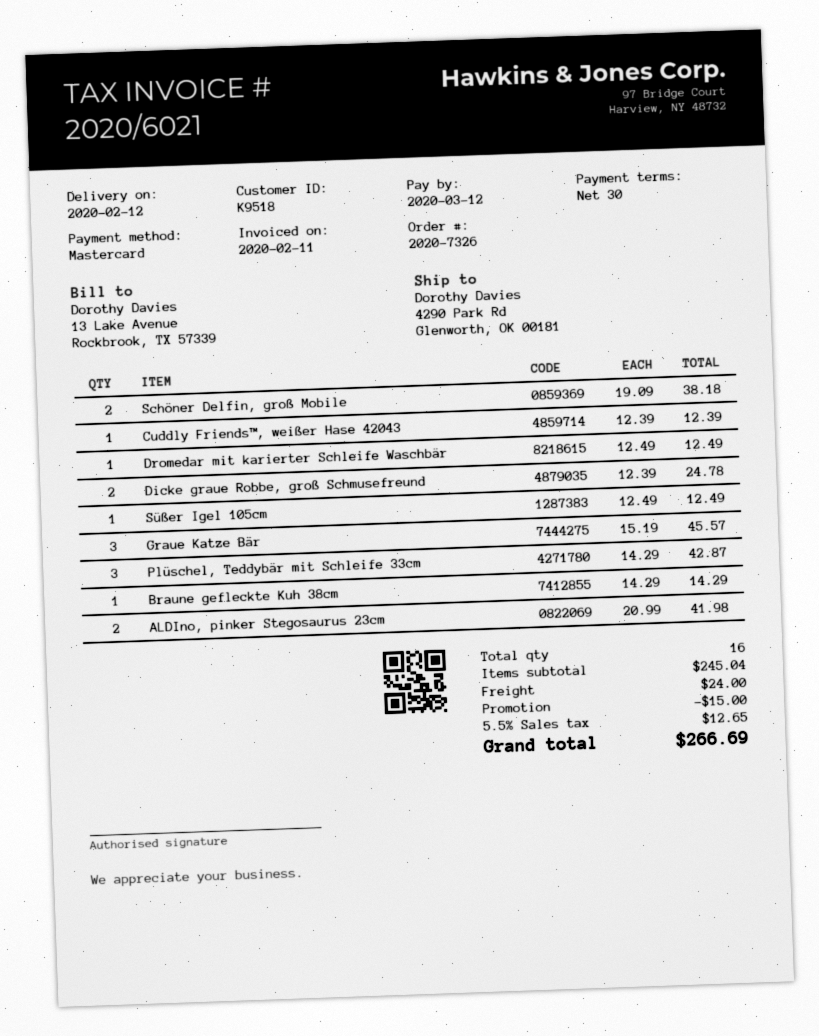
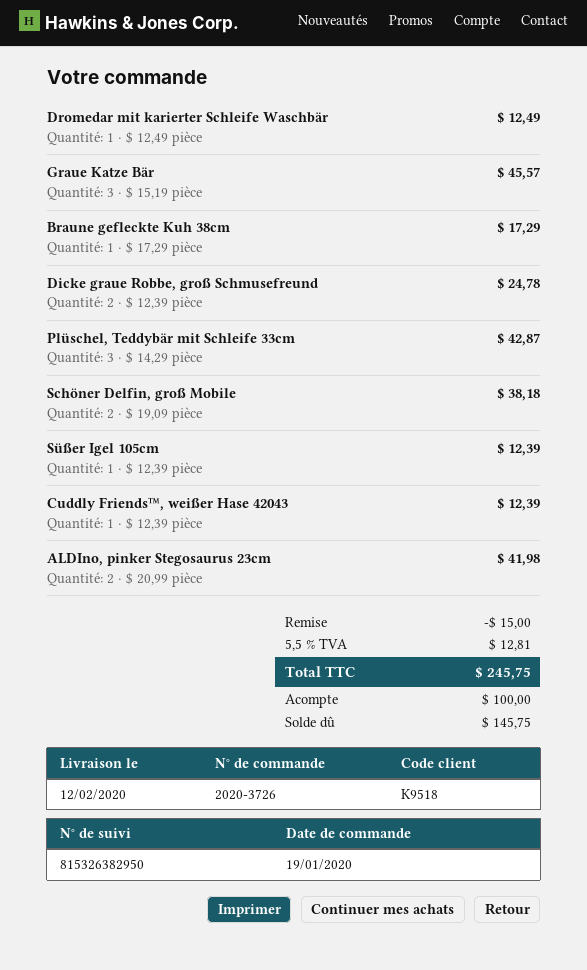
order number: 2020-7326 -> 2020-3726
Süßer Igel 105cm: 1 x 12.49 = 12.49 -> 1 x 12.39 = 12.39
Braune gefleckte Kuh 38cm: 1 x 14.29 = 14.29 -> 1 x 17.29 = 17.29
shipping: 24.00 -> none
tax: 5.5% = 12.65 -> 5.5% = 12.81
total: 266.69 -> 245.75

